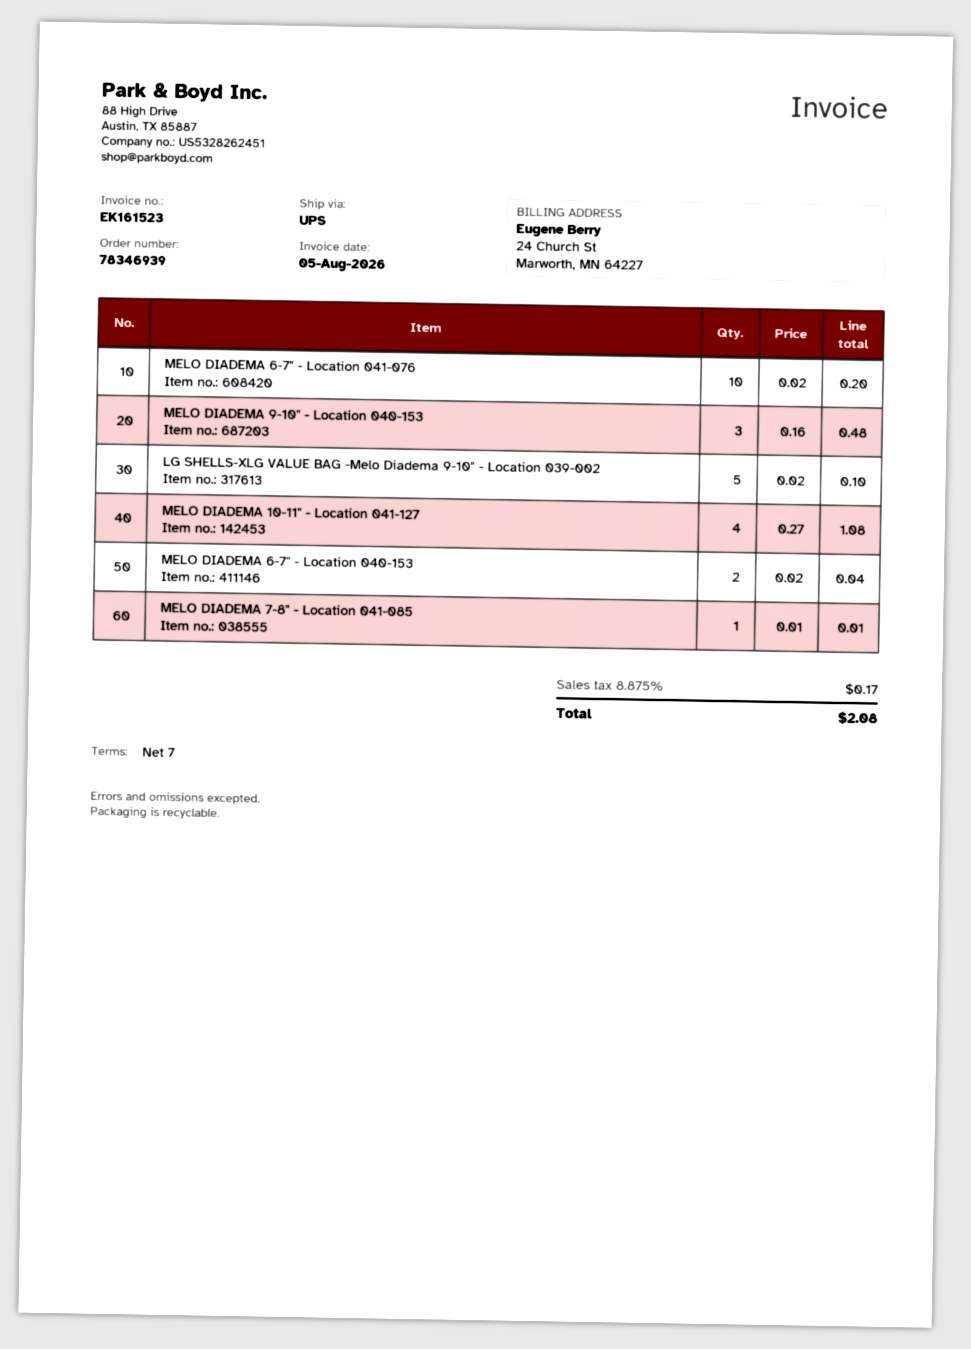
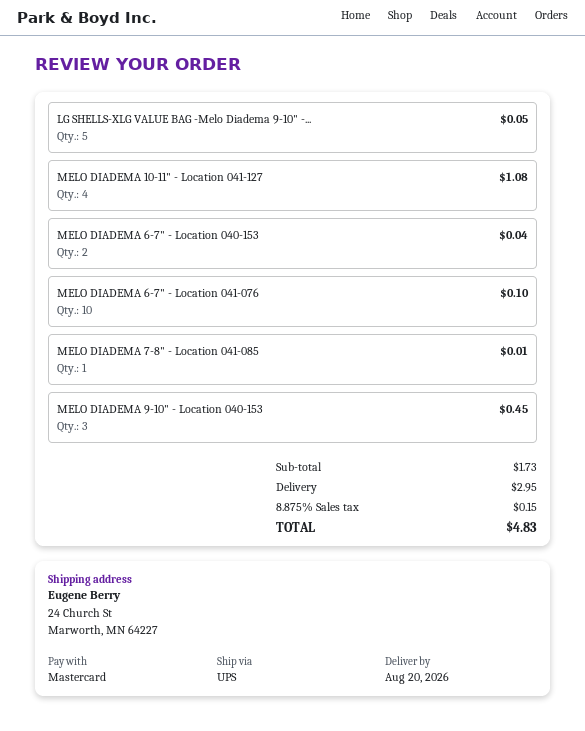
MELO DIADEMA 6-7" - Location 041-076: 10 for 0.20 -> 10 for 0.10
MELO DIADEMA 9-10" - Location 040-153: 3 for 0.48 -> 3 for 0.45
LG SHELLS-XLG VALUE BAG -Melo Diadema 9-10" - Location 039-002: 5 for 0.10 -> 5 for 0.05
shipping: none -> 2.95
tax: 8.875% = 0.17 -> 8.875% = 0.15
total: 2.08 -> 4.83

